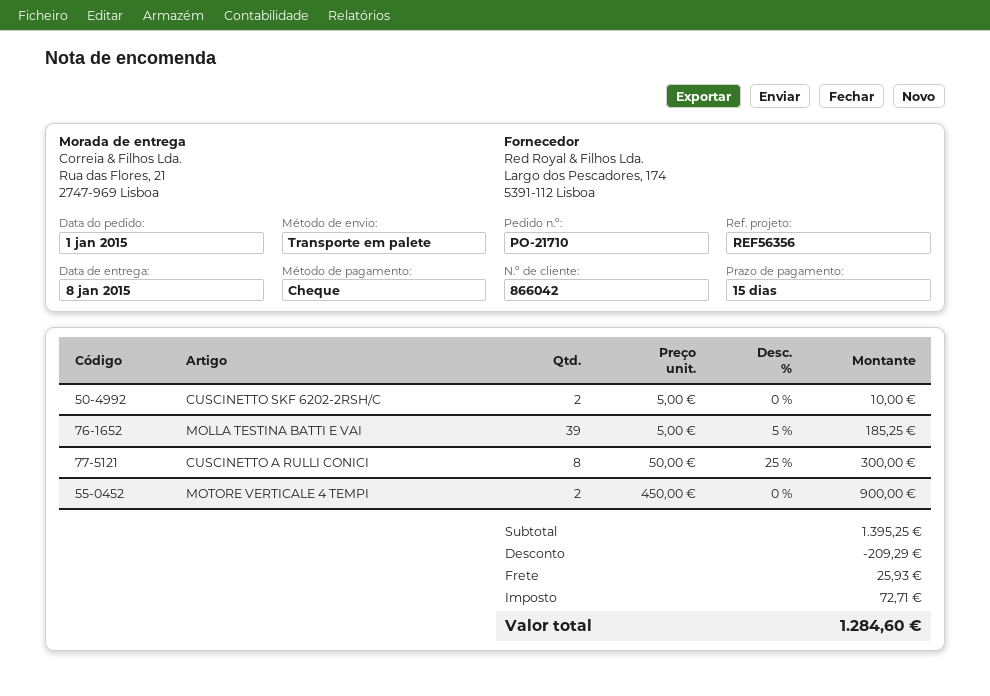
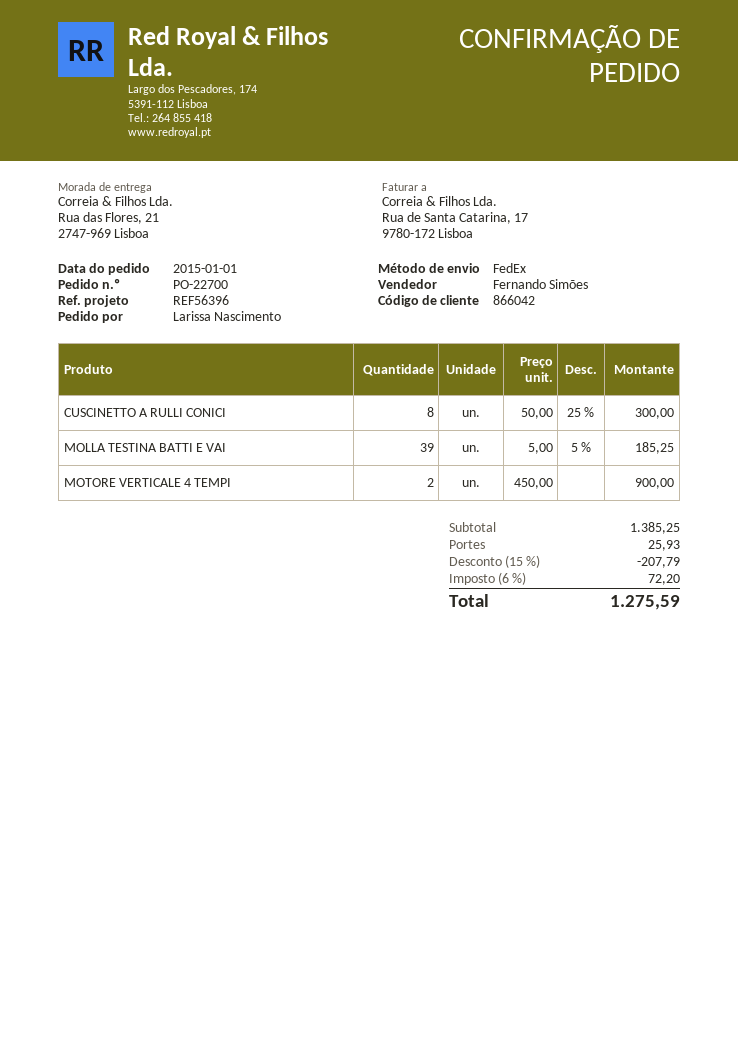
order number: PO-21710 -> PO-22700
reference: REF56356 -> REF56396
shipping method: pallet freight -> FedEx
CUSCINETTO SKF 6202-2RSH/C: 2 x 5.00 = 10.00 -> none
subtotal: 1395.25 -> 1385.25
discount: 209.29 -> 207.79
tax: 72.71 -> 72.20
total: 1284.60 -> 1275.59

